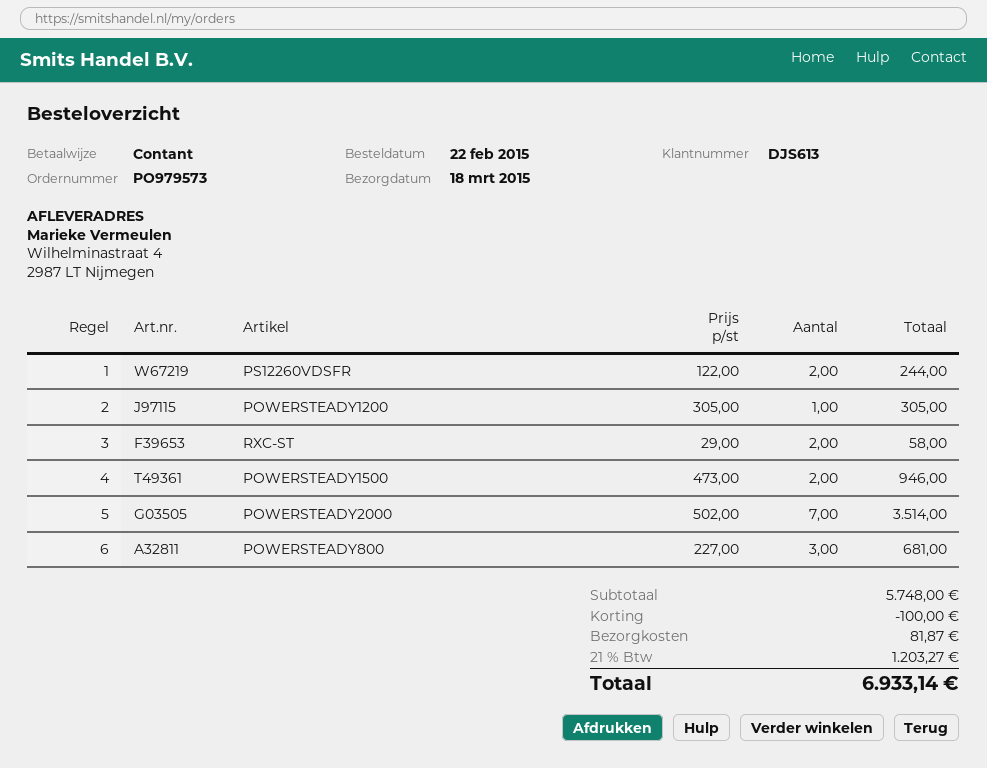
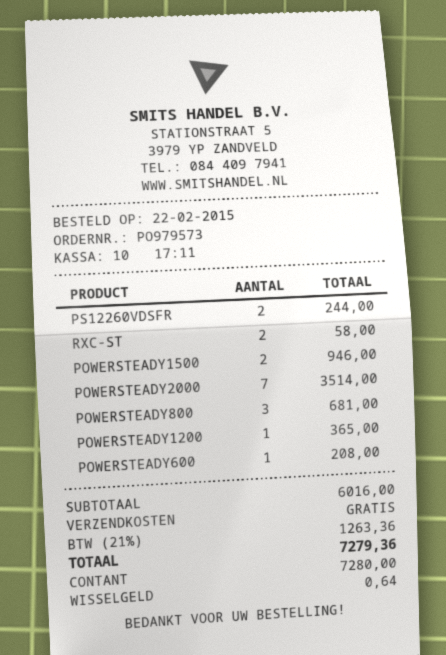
POWERSTEADY1200: 1 for 305.00 -> 1 for 365.00
POWERSTEADY600: none -> 1 for 208.00
subtotal: 5748.00 -> 6016.00
discount: 100.00 -> none
shipping: 81.87 -> 0.00
tax: 21% = 1203.27 -> 21% = 1263.36
total: 6933.14 -> 7279.36

